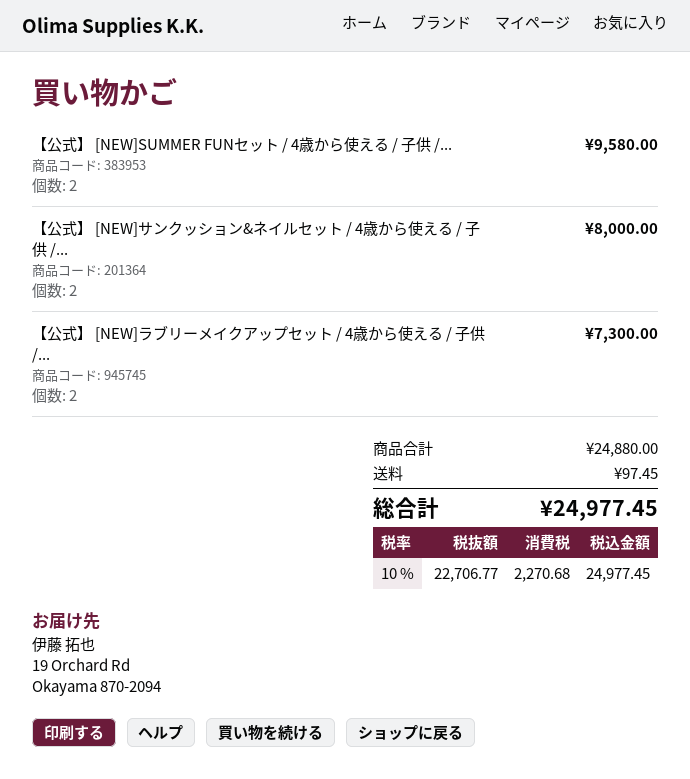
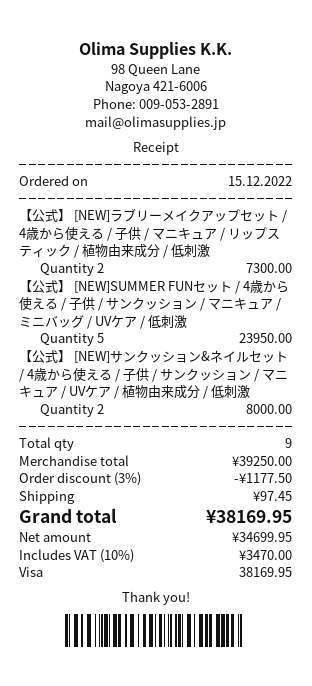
【公式】 [NEW]SUMMER FUNセット / 4歳から使える / 子供 /...: 2 for 9580.00 -> 5 for 23950.00
subtotal: 24880.00 -> 39250.00
discount: none -> 3% = 1177.50
net: 22706.77 -> 34699.95
tax: 10% = 2270.68 -> 10% = 3470.00
total: 24977.45 -> 38169.95

